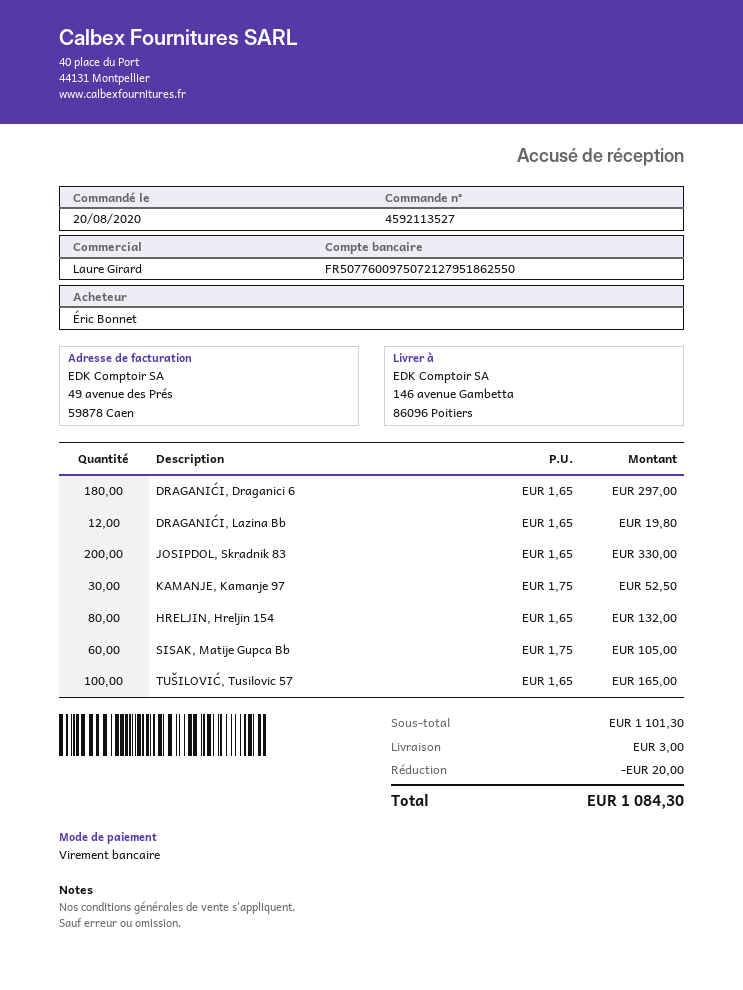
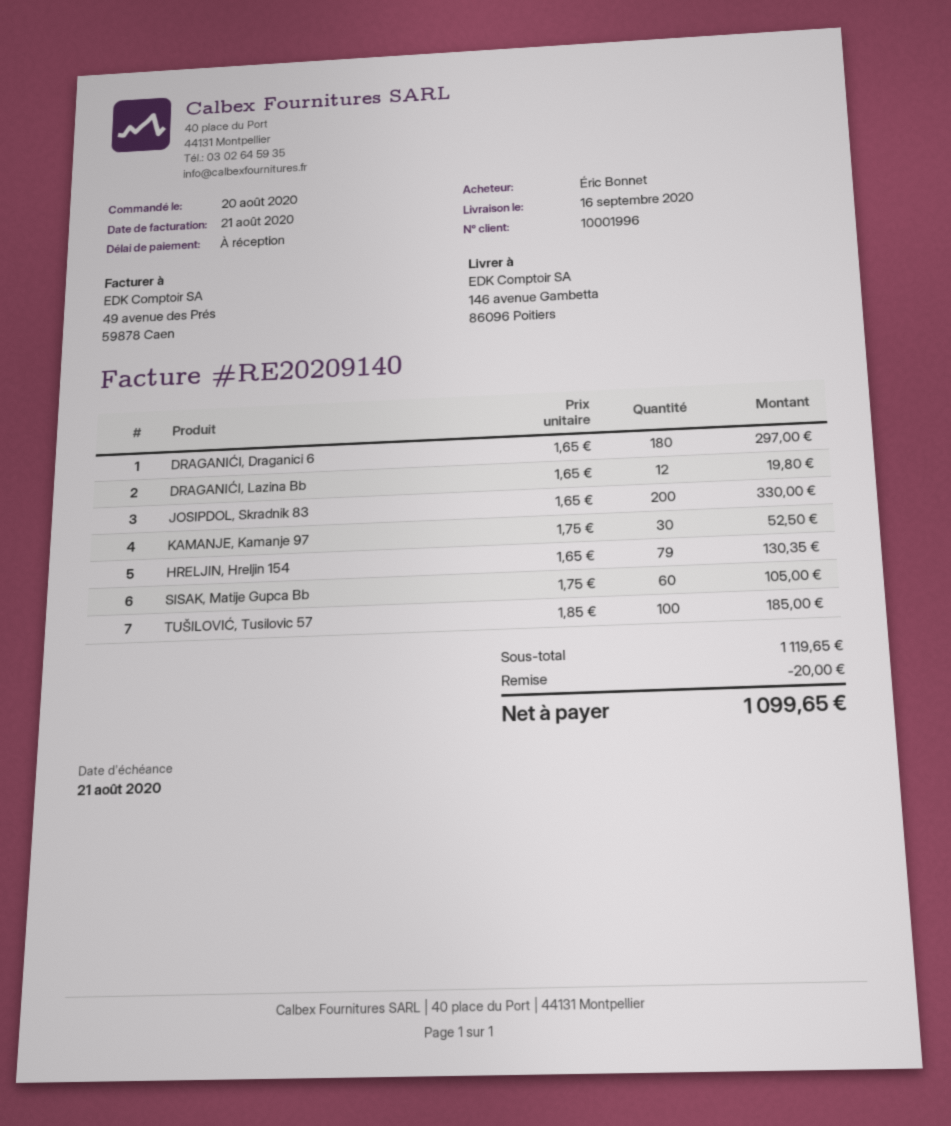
HRELJIN, Hreljin 154: 80 x 1.65 = 132.00 -> 79 x 1.65 = 130.35
TUŠILOVIĆ, Tusilovic 57: 100 x 1.65 = 165.00 -> 100 x 1.85 = 185.00
subtotal: 1101.30 -> 1119.65
shipping: 3.00 -> none
total: 1084.30 -> 1099.65

